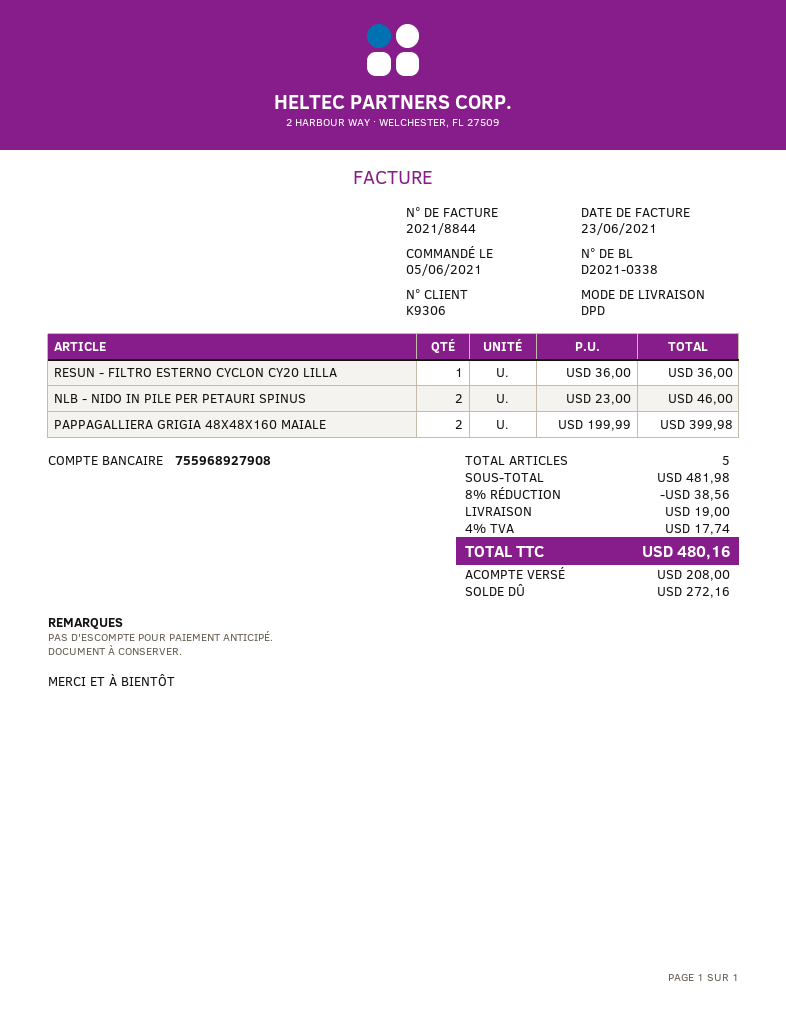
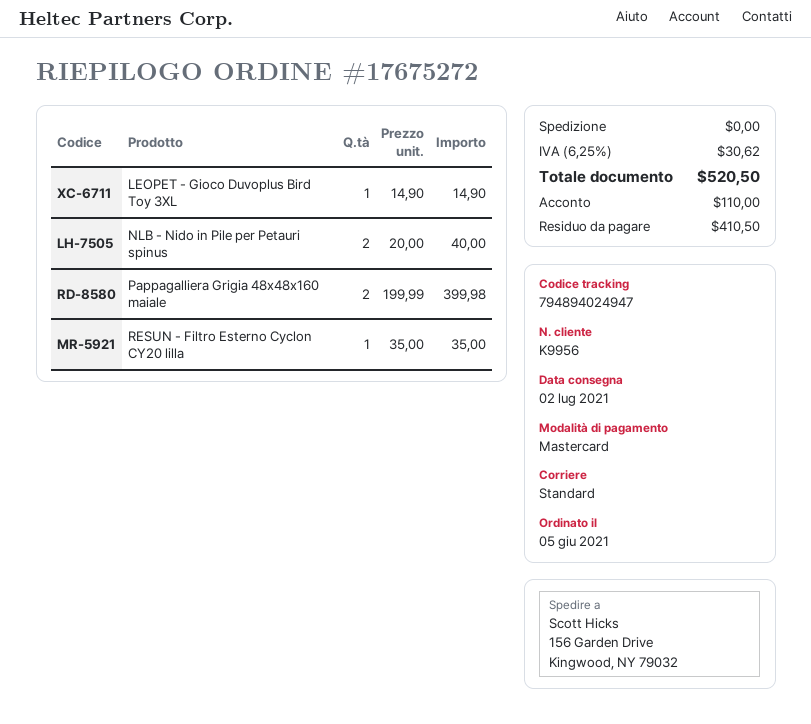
customer number: K9306 -> K9956
shipping method: DPD -> standard
RESUN - FILTRO ESTERNO CYCLON CY20 LILLA: 1 x 36.00 = 36.00 -> 1 x 35.00 = 35.00
NLB - NIDO IN PILE PER PETAURI SPINUS: 2 x 23.00 = 46.00 -> 2 x 20.00 = 40.00
LEOPET - Gioco Duvoplus Bird Toy 3XL: none -> 1 x 14.90 = 14.90
discount: 8% = 38.56 -> none
shipping: 19.00 -> 0.00
tax: 4% = 17.74 -> 6.25% = 30.62
total: 480.16 -> 520.50
deposit: 208.00 -> 110.00
balance: 272.16 -> 410.50

